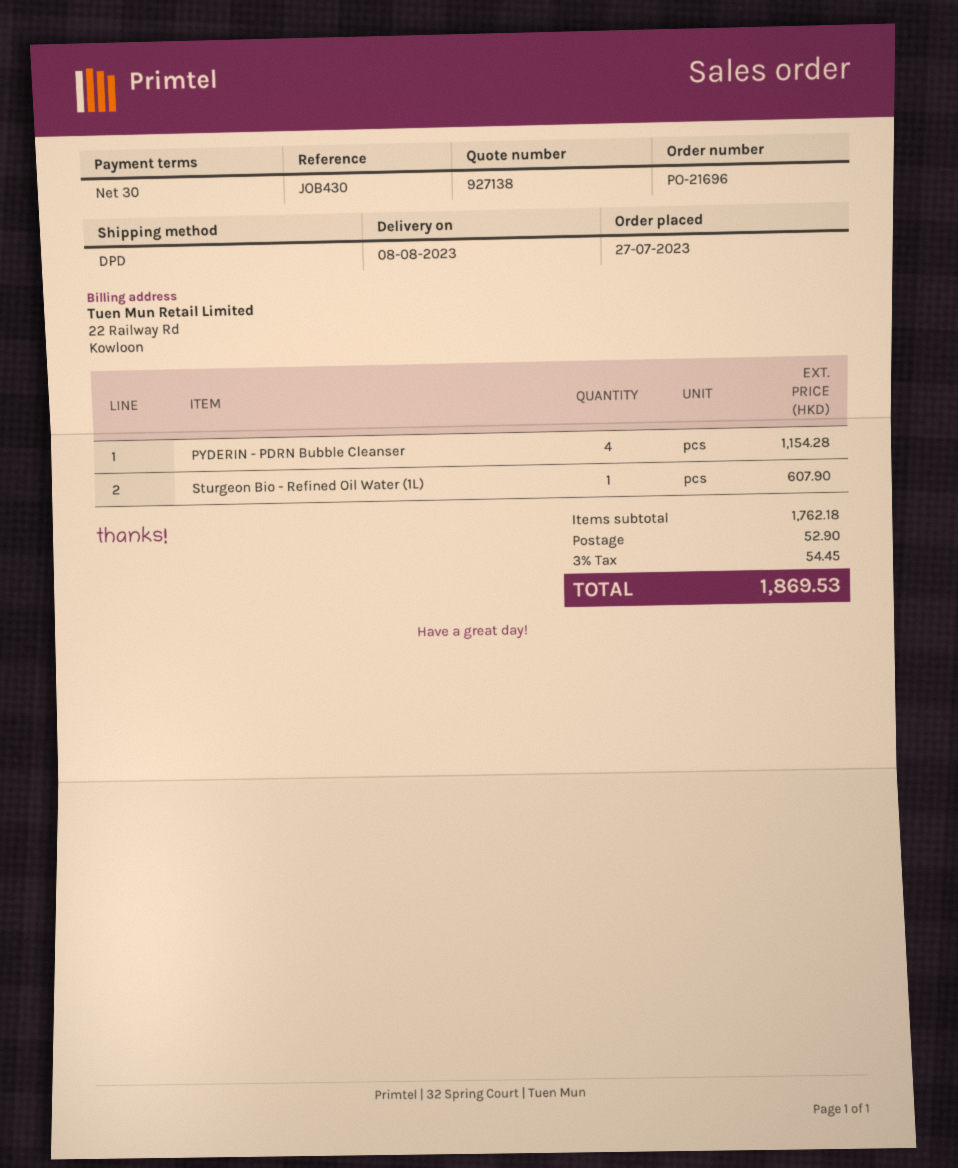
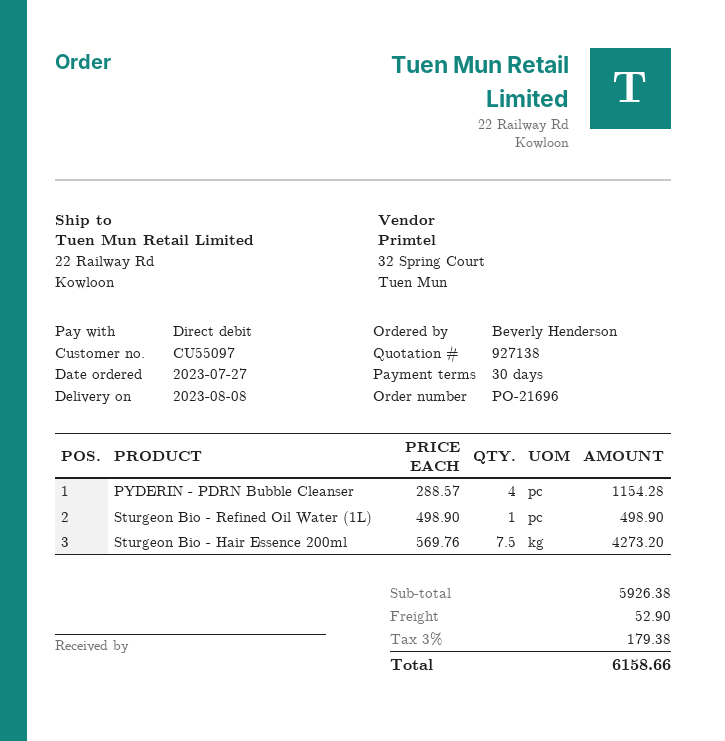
Sturgeon Bio - Refined Oil Water (1L): 1 for 607.90 -> 1 for 498.90
Sturgeon Bio - Hair Essence 200ml: none -> 7.5 for 4273.20
subtotal: 1762.18 -> 5926.38
tax: 3% = 54.45 -> 3% = 179.38
total: 1869.53 -> 6158.66

